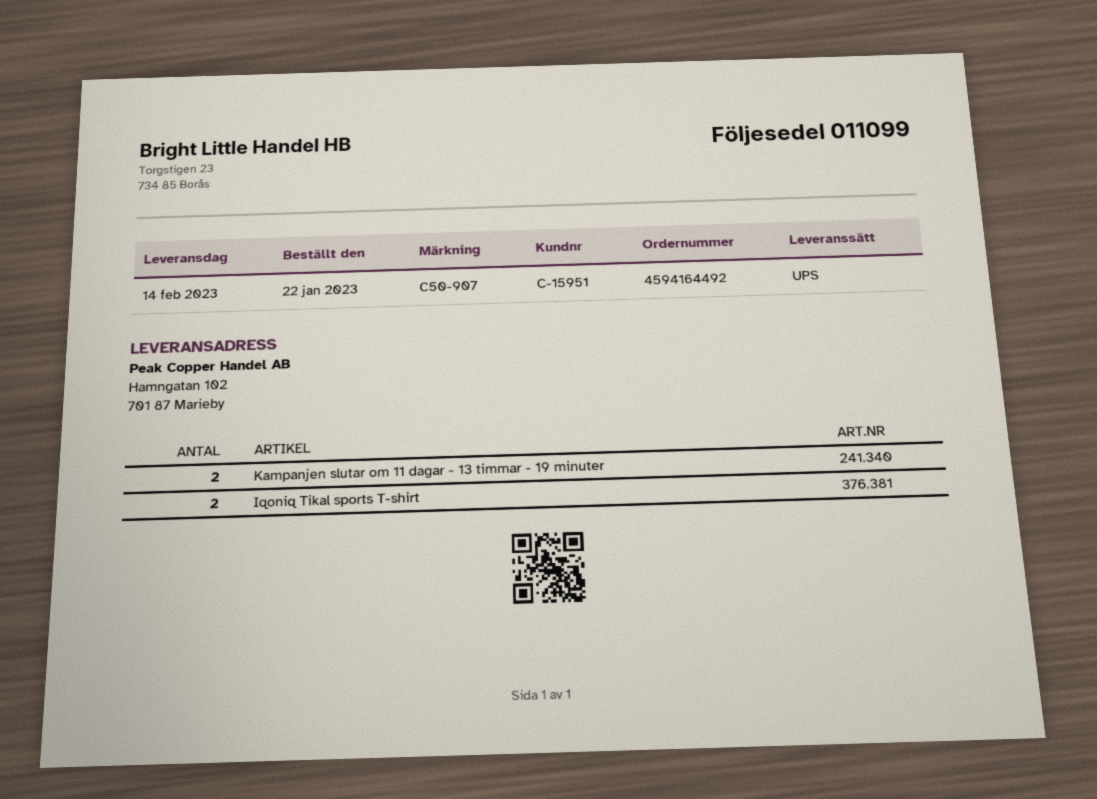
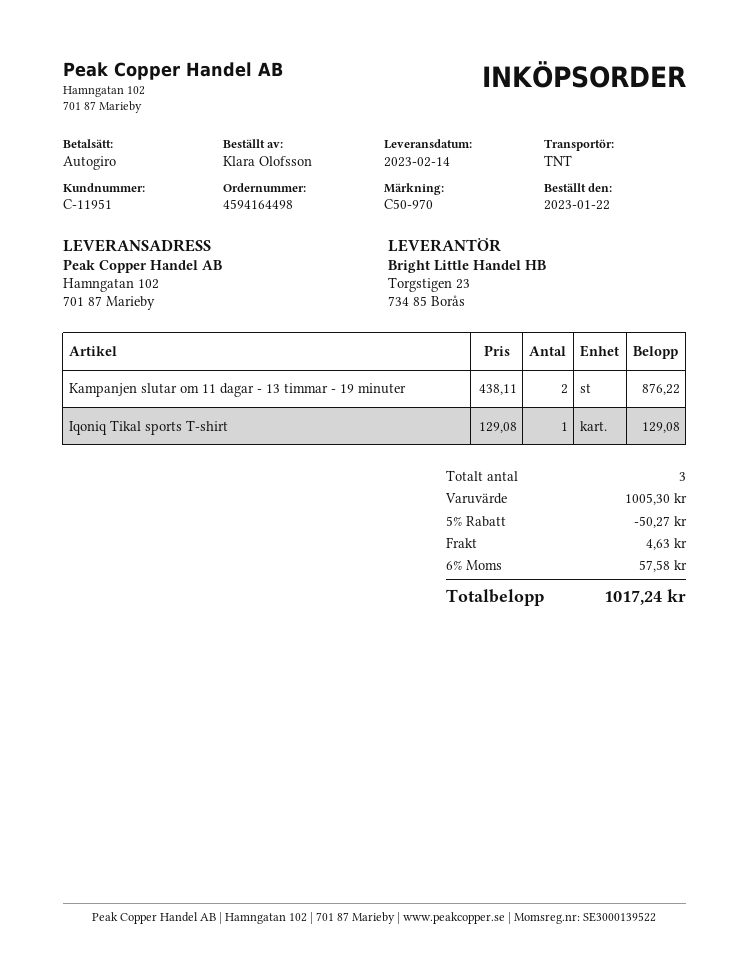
order number: 4594164492 -> 4594164498
customer number: C-15951 -> C-11951
reference: C50-907 -> C50-970
shipping method: UPS -> TNT
Iqoniq Tikal sports T-shirt: 2 -> 1

